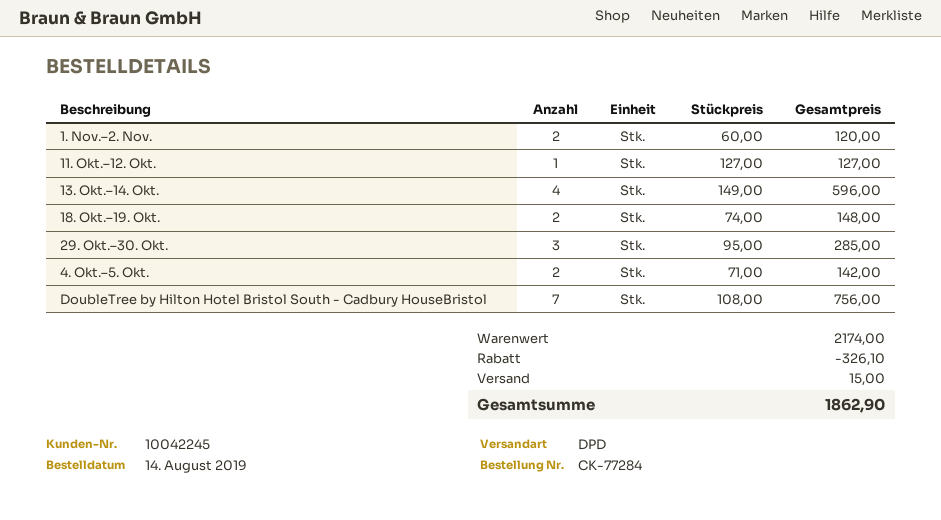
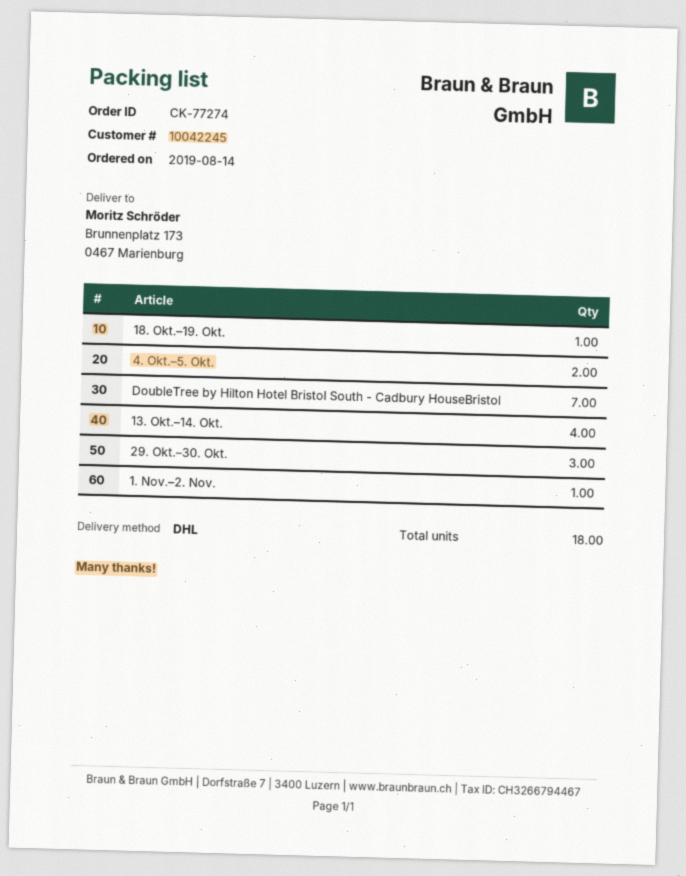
order number: CK-77284 -> CK-77274
shipping method: DPD -> DHL
1. Nov.–2. Nov.: 2 -> 1
11. Okt.–12. Okt.: 1 -> none
18. Okt.–19. Okt.: 2 -> 1

